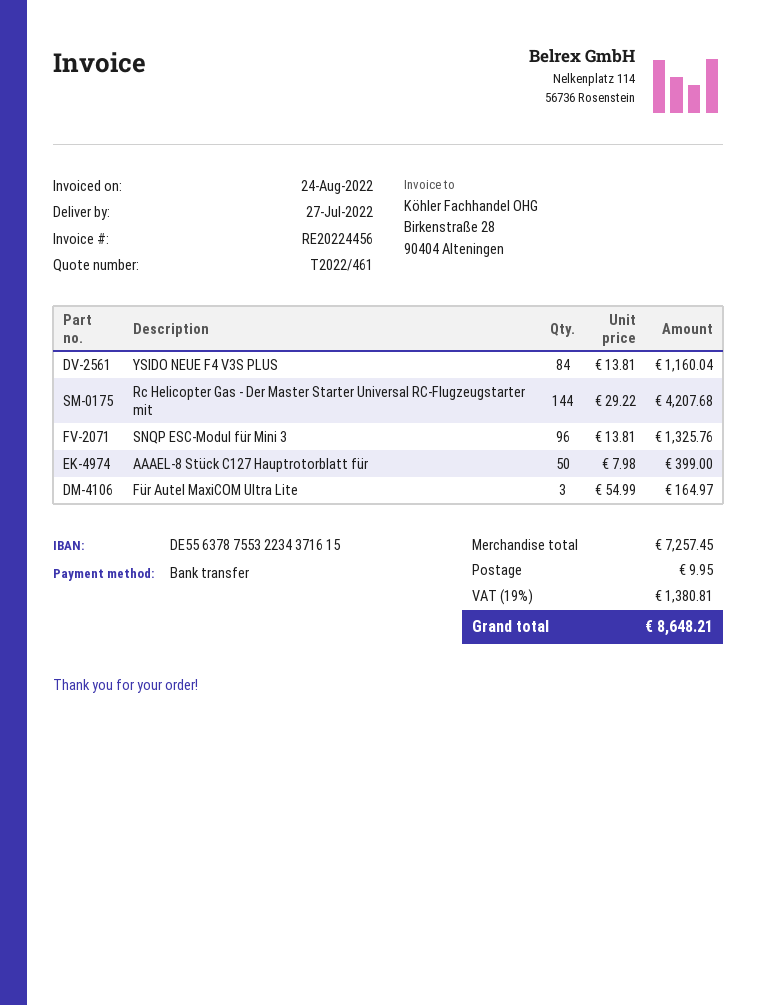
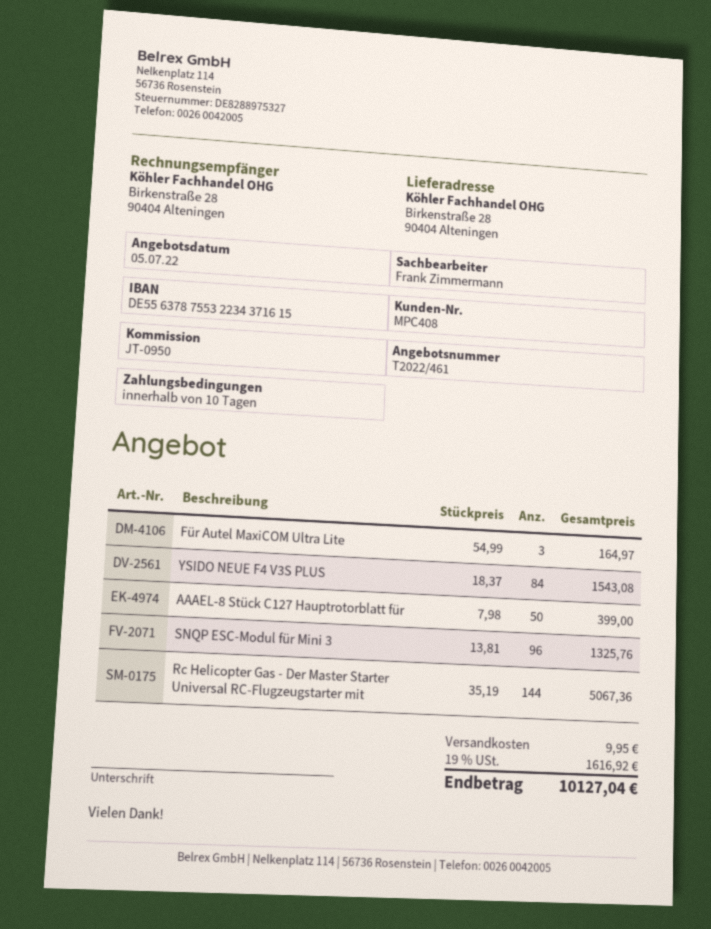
YSIDO NEUE F4 V3S PLUS: 84 x 13.81 = 1160.04 -> 84 x 18.37 = 1543.08
Rc Helicopter Gas - Der Master Starter Universal RC-Flugzeugstarter mit: 144 x 29.22 = 4207.68 -> 144 x 35.19 = 5067.36
tax: 19% = 1380.81 -> 19% = 1616.92
total: 8648.21 -> 10127.04

